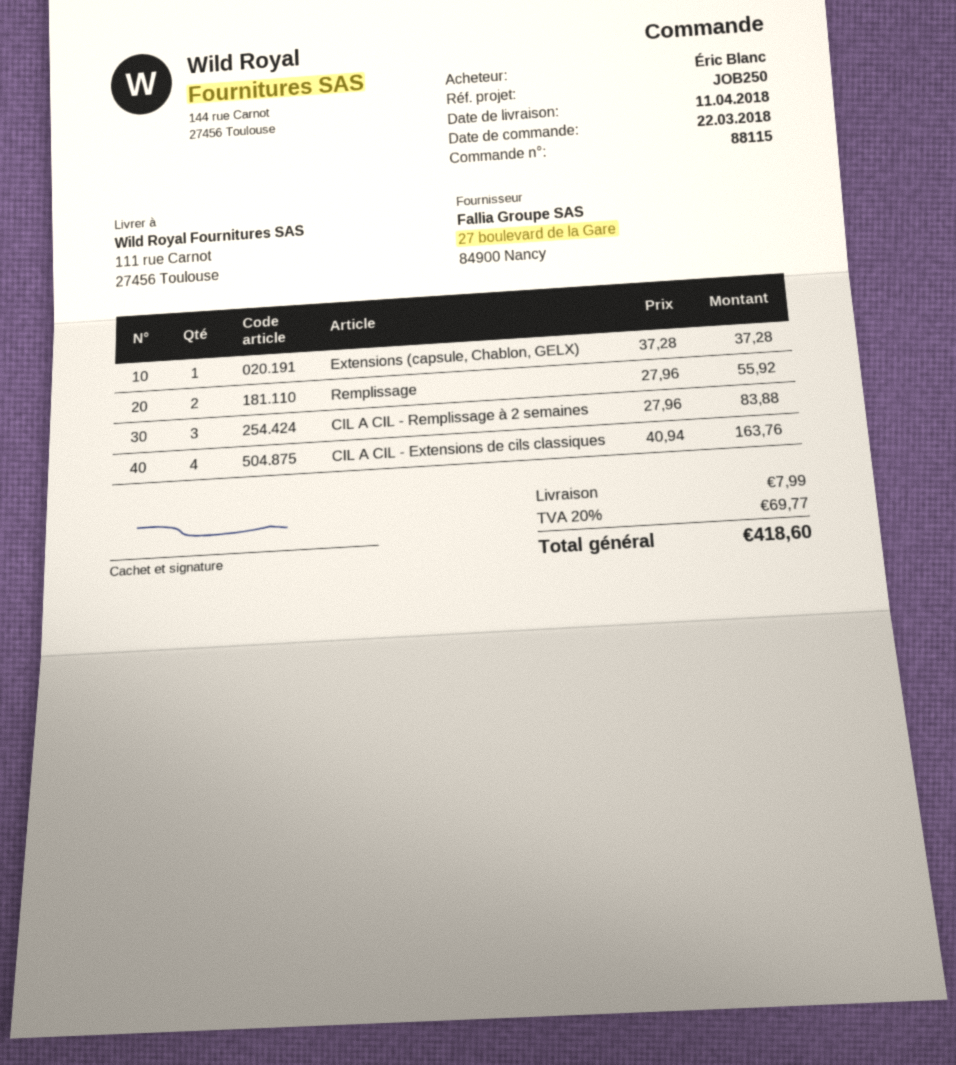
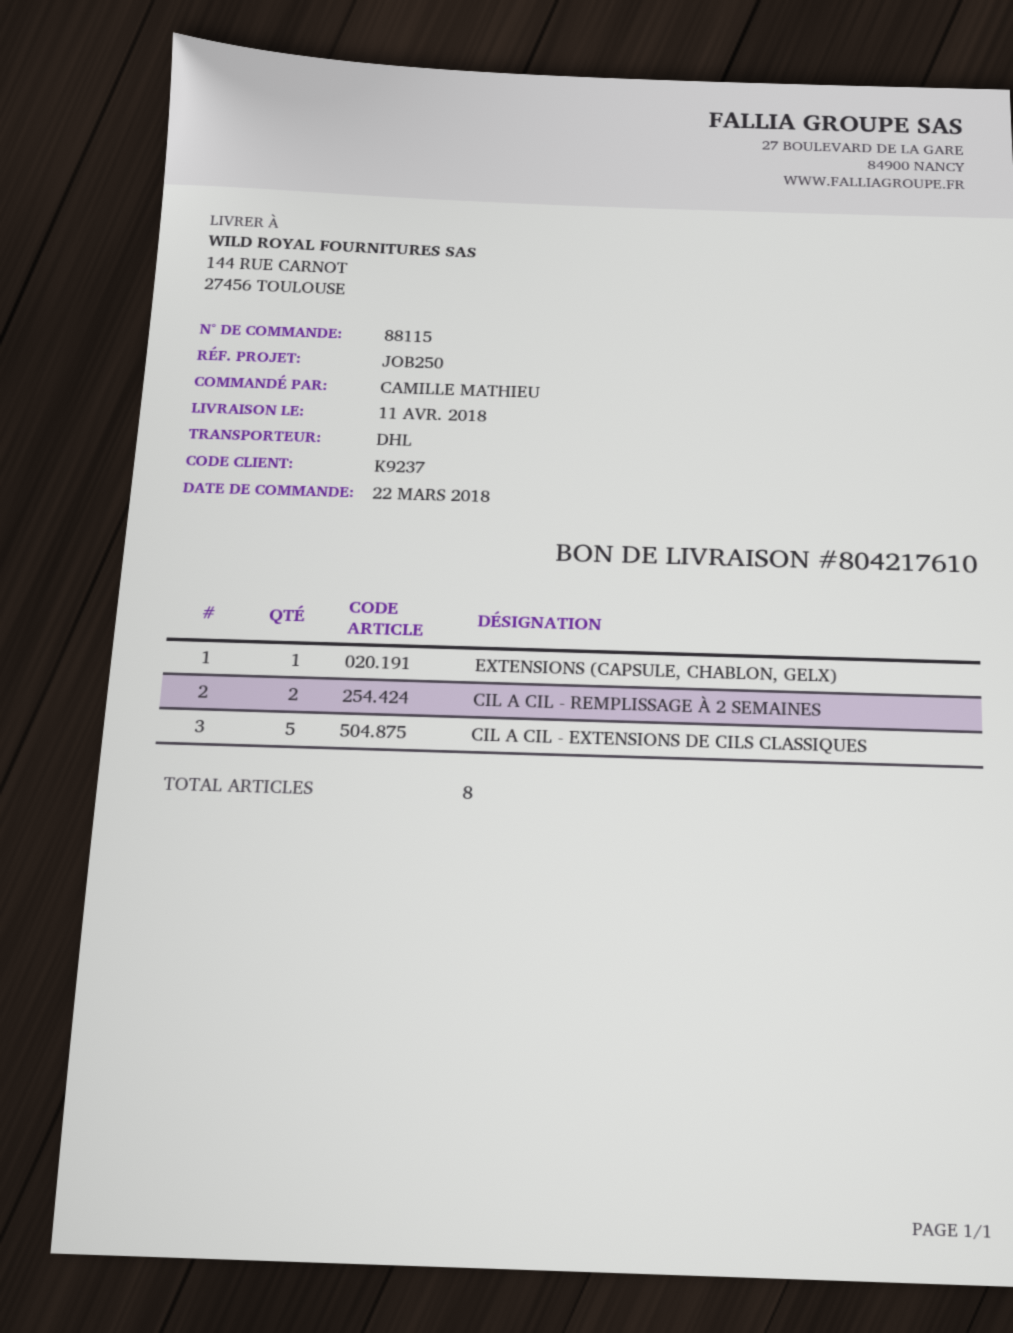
ordered by: Éric Blanc -> CAMILLE MATHIEU
ship to: 111 rue Carnot, 27456 Toulouse -> 144 RUE CARNOT, 27456 TOULOUSE
Remplissage: 2 -> none
CIL A CIL - Remplissage à 2 semaines: 3 -> 2
CIL A CIL - Extensions de cils classiques: 4 -> 5

